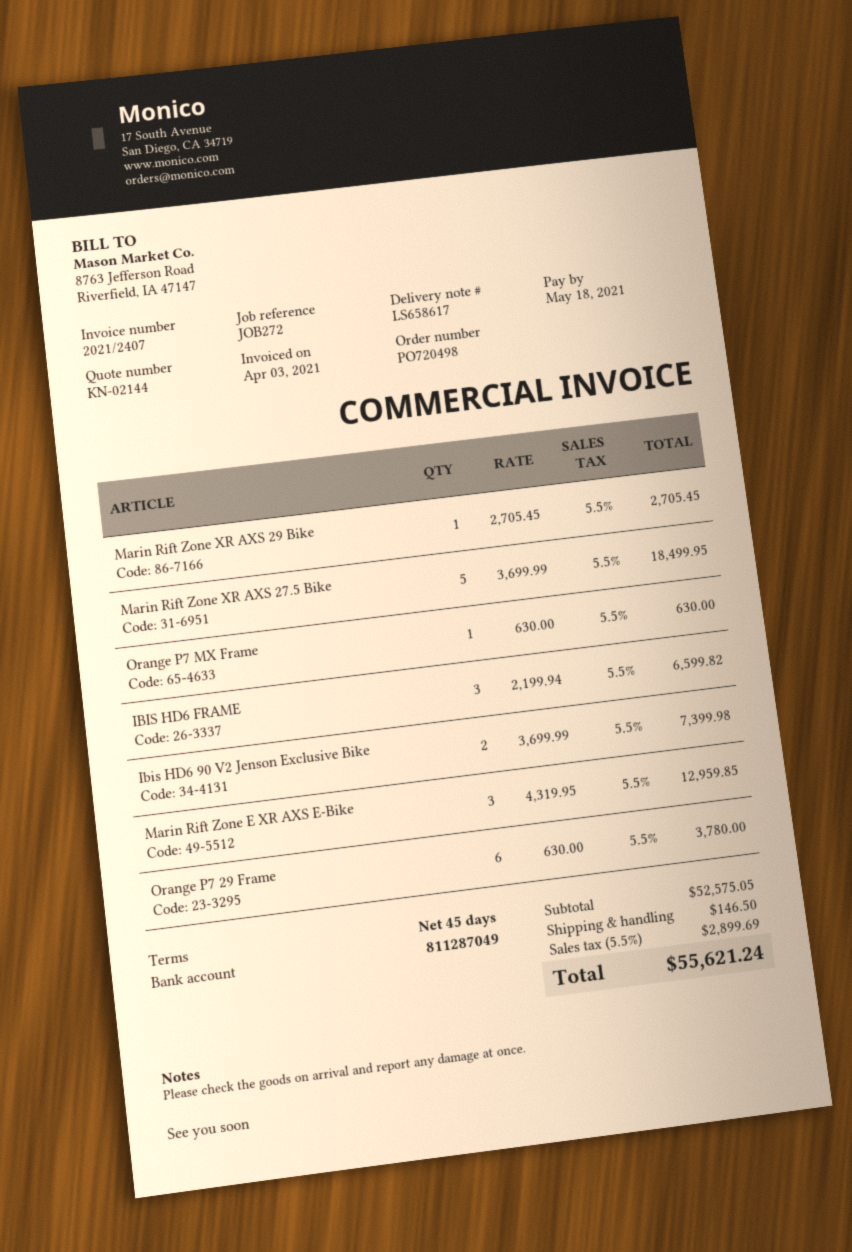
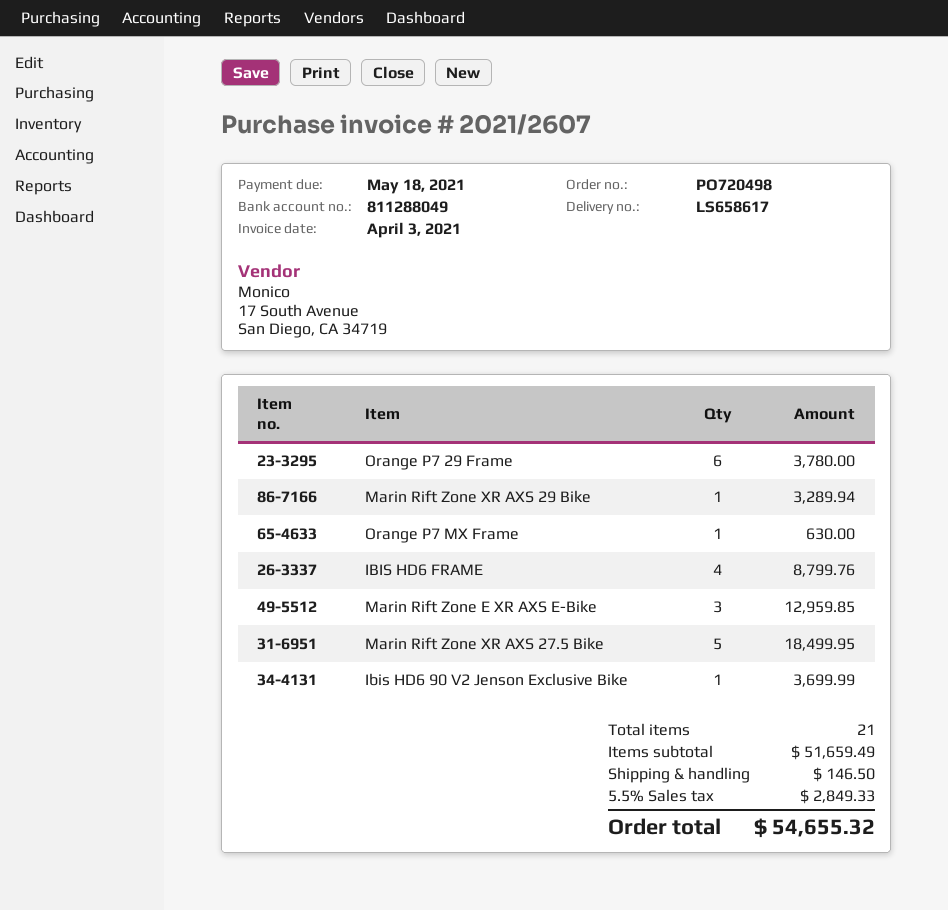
invoice number: 2021/2407 -> 2021/2607
bank account: 811287049 -> 811288049
Marin Rift Zone XR AXS 29 Bike: 1 for 2705.45 -> 1 for 3289.94
IBIS HD6 FRAME: 3 for 6599.82 -> 4 for 8799.76
Ibis HD6 90 V2 Jenson Exclusive Bike: 2 for 7399.98 -> 1 for 3699.99
subtotal: 52575.05 -> 51659.49
tax: 5.5% = 2899.69 -> 5.5% = 2849.33
total: 55621.24 -> 54655.32

